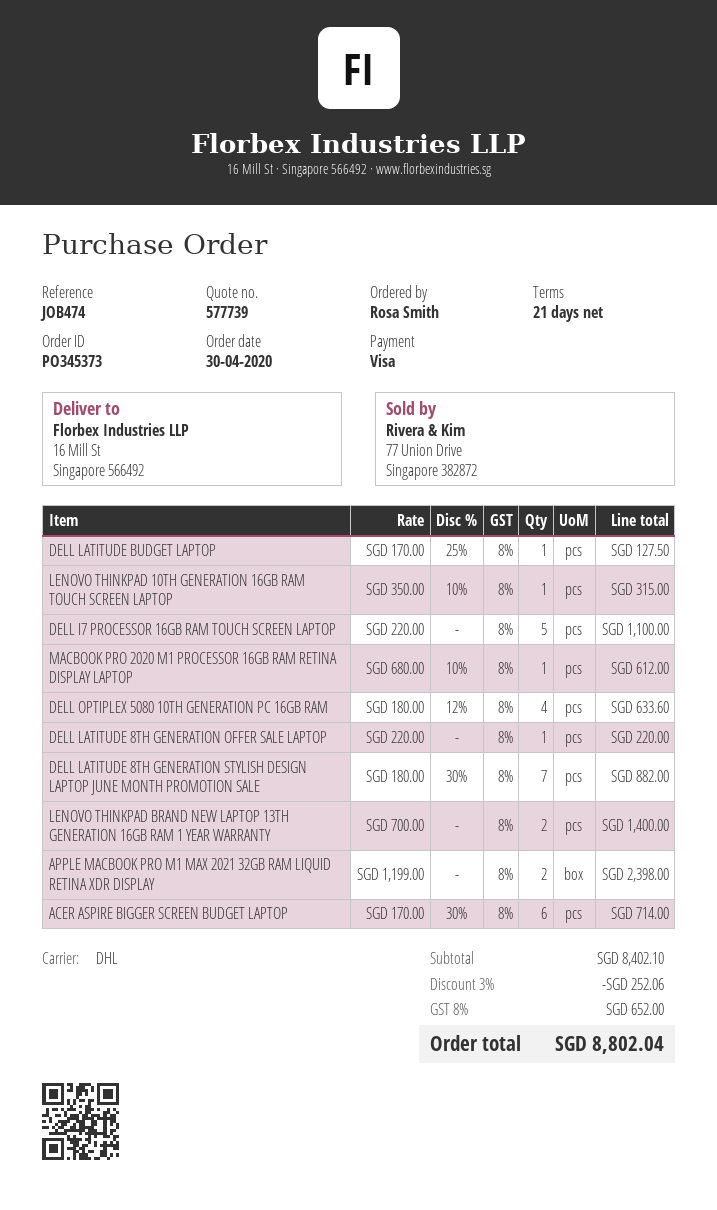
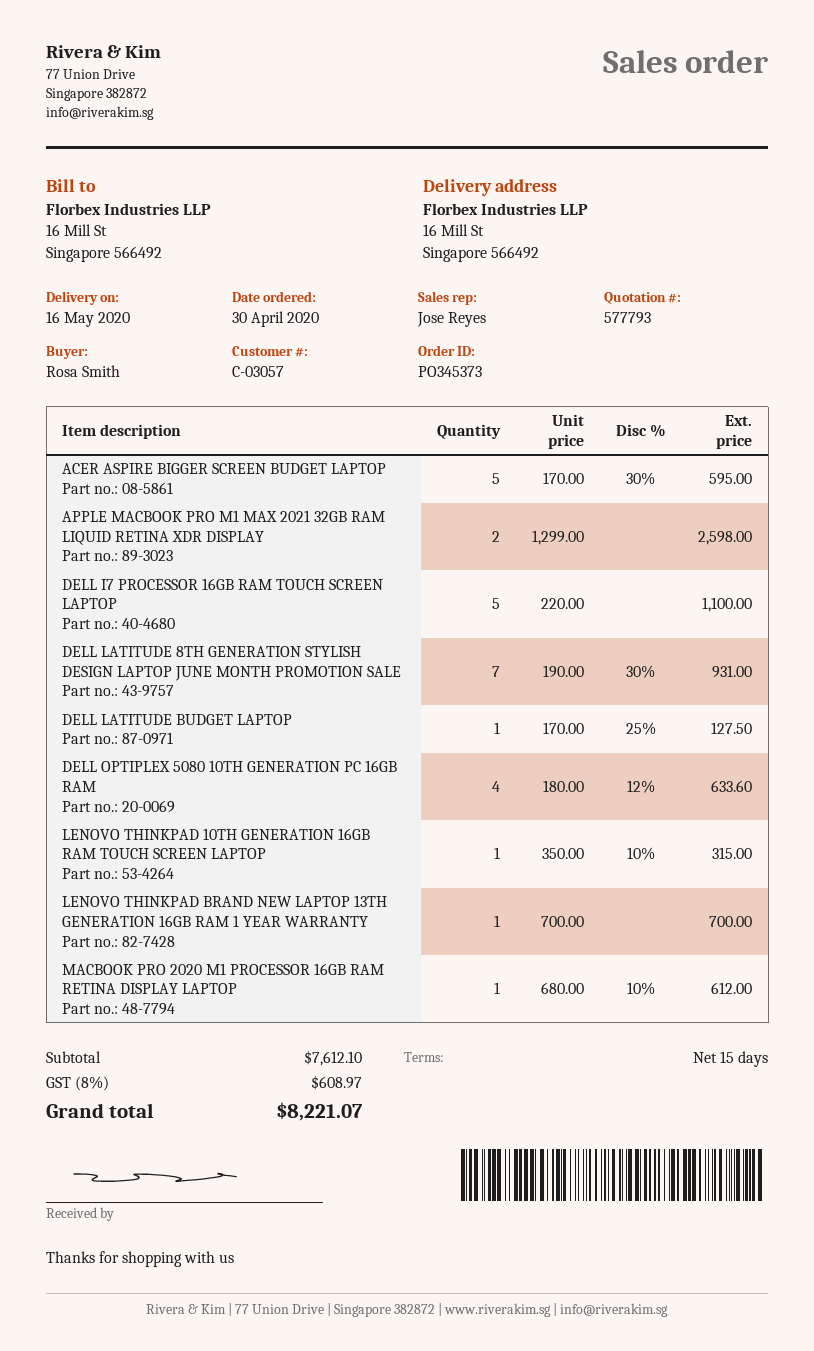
quote number: 577739 -> 577793
payment terms: 21 days -> 15 days
DELL LATITUDE 8TH GENERATION OFFER SALE LAPTOP: 1 x 220.00 = 220.00 -> none
DELL LATITUDE 8TH GENERATION STYLISH DESIGN LAPTOP JUNE MONTH PROMOTION SALE: 7 x 180.00 - 30% = 882.00 -> 7 x 190.00 - 30% = 931.00
LENOVO THINKPAD BRAND NEW LAPTOP 13TH GENERATION 16GB RAM 1 YEAR WARRANTY: 2 x 700.00 = 1400.00 -> 1 x 700.00 = 700.00
APPLE MACBOOK PRO M1 MAX 2021 32GB RAM LIQUID RETINA XDR DISPLAY: 2 x 1199.00 = 2398.00 -> 2 x 1299.00 = 2598.00
ACER ASPIRE BIGGER SCREEN BUDGET LAPTOP: 6 x 170.00 - 30% = 714.00 -> 5 x 170.00 - 30% = 595.00
subtotal: 8402.10 -> 7612.10
discount: 3% = 252.06 -> none
tax: 8% = 652.00 -> 8% = 608.97
total: 8802.04 -> 8221.07

